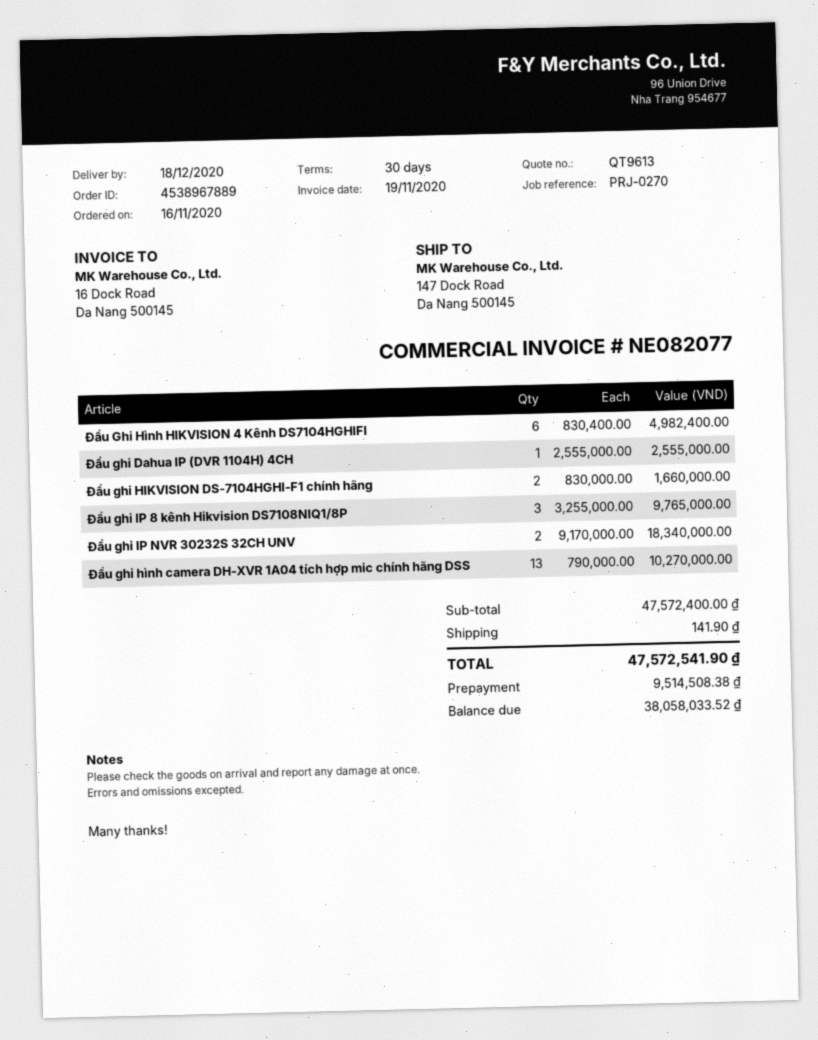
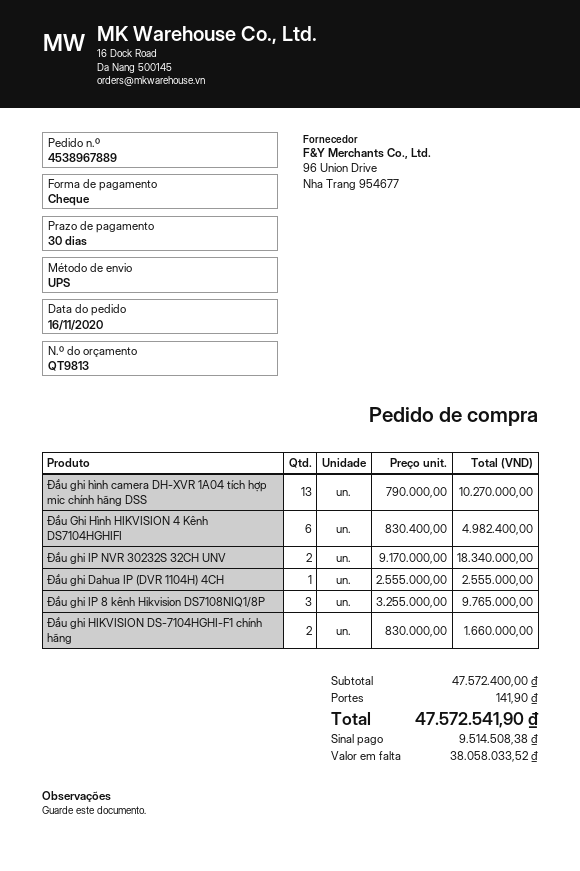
quote number: QT9613 -> QT9813

